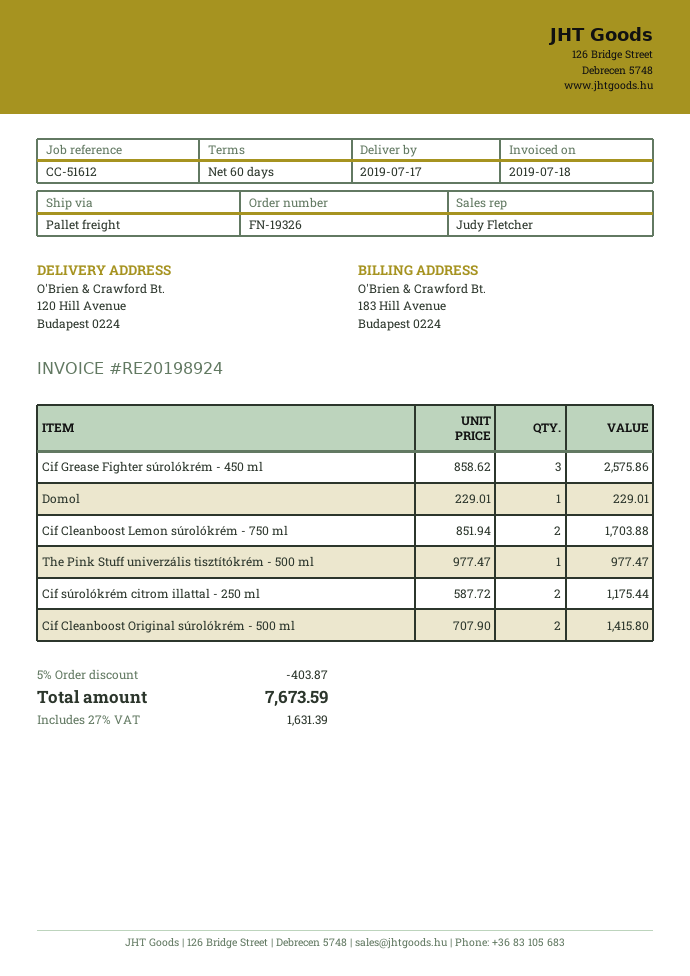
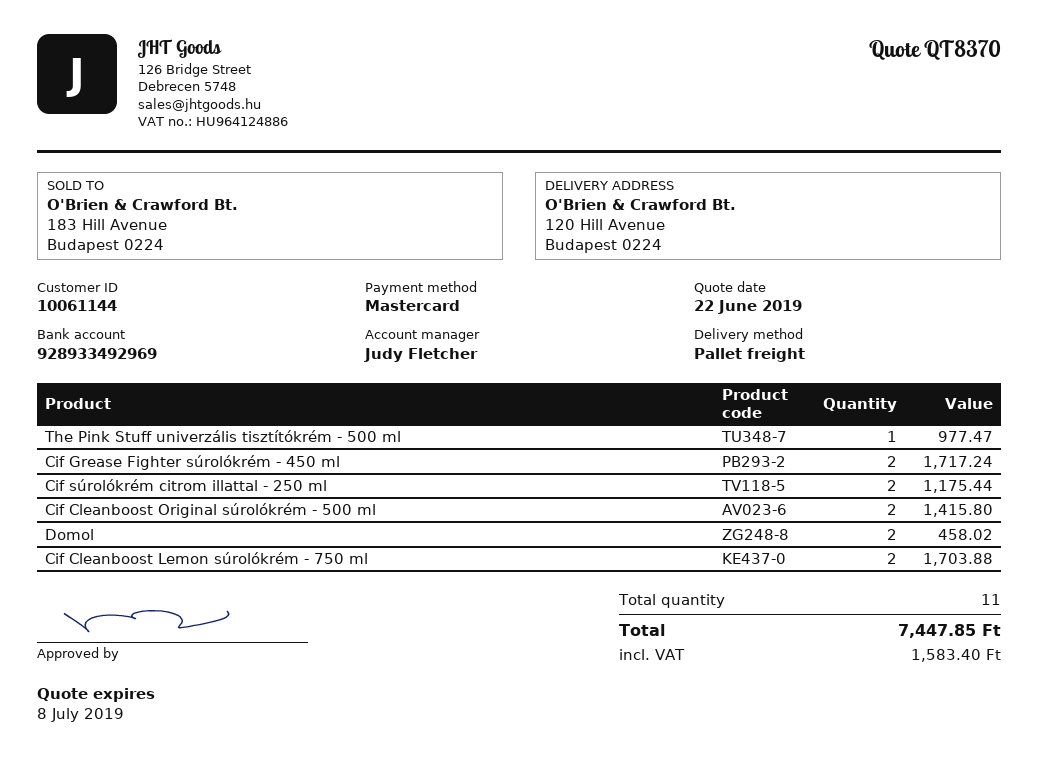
Cif Grease Fighter súrolókrém - 450 ml: 3 for 2575.86 -> 2 for 1717.24
Domol: 1 for 229.01 -> 2 for 458.02
discount: 5% = 403.87 -> none
tax: 1631.39 -> 1583.40
total: 7673.59 -> 7447.85

